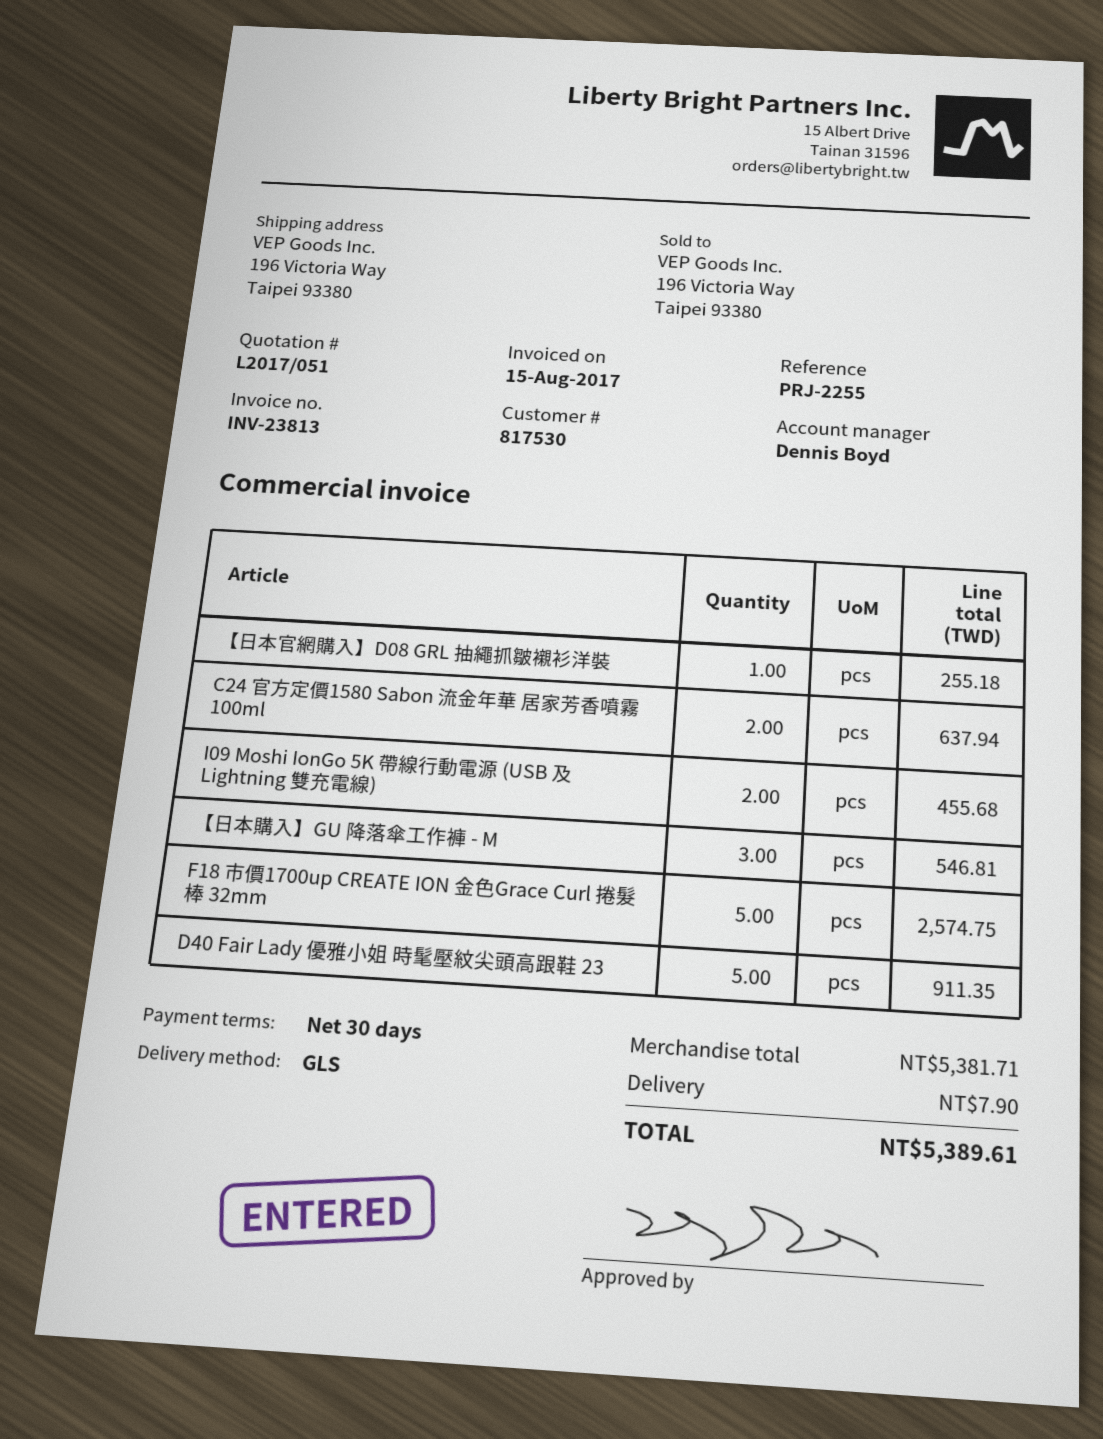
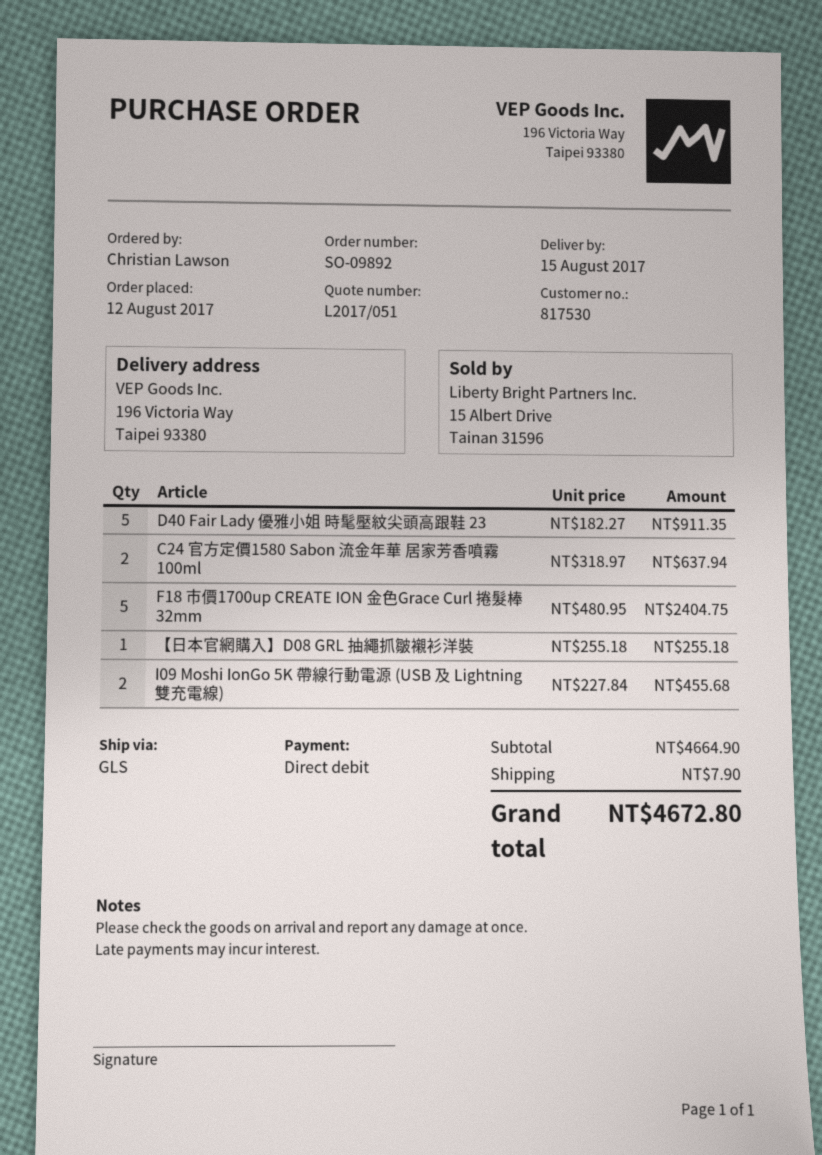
【日本購入】GU 降落傘工作褲 - M: 3 for 546.81 -> none
F18 市價1700up CREATE ION 金色Grace Curl 捲髮棒 32mm: 5 for 2574.75 -> 5 for 2404.75
subtotal: 5381.71 -> 4664.90
total: 5389.61 -> 4672.80

